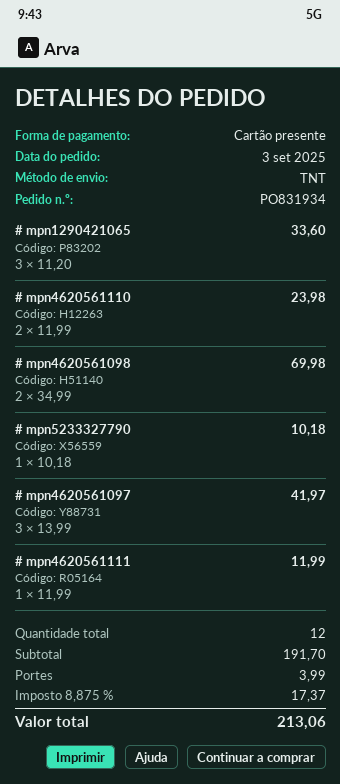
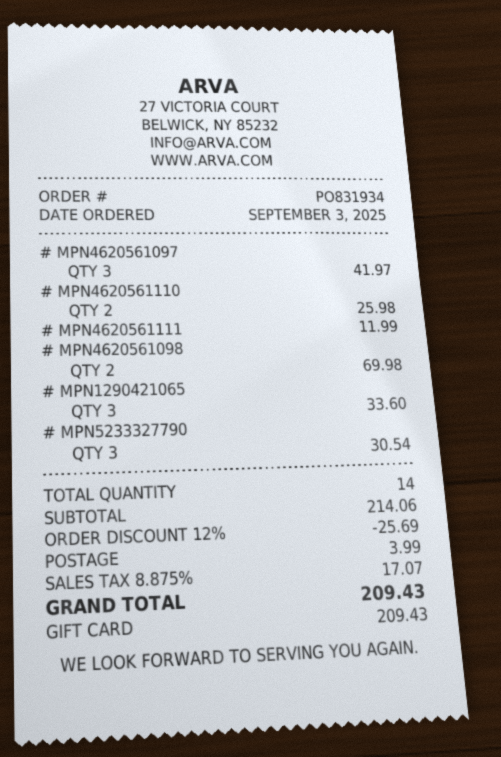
# mpn4620561110: 2 for 23.98 -> 2 for 25.98
# mpn5233327790: 1 for 10.18 -> 3 for 30.54
total quantity: 12 -> 14
subtotal: 191.70 -> 214.06
discount: none -> 12% = 25.69
tax: 8.875% = 17.37 -> 8.875% = 17.07
total: 213.06 -> 209.43

